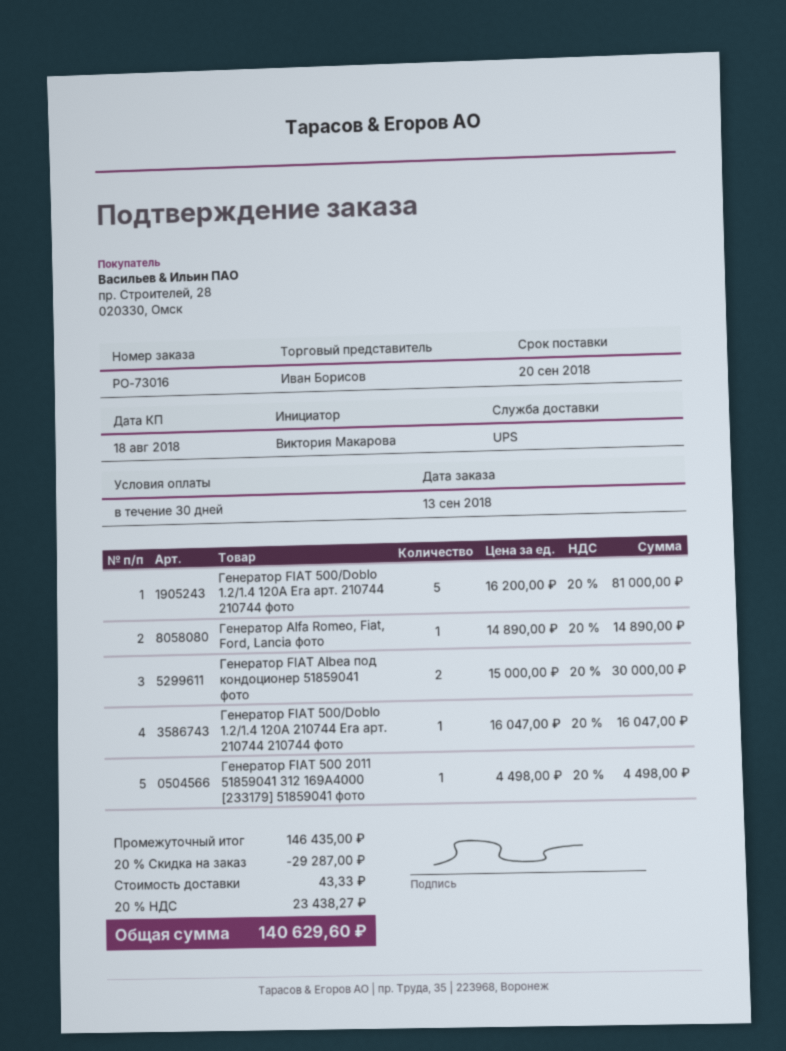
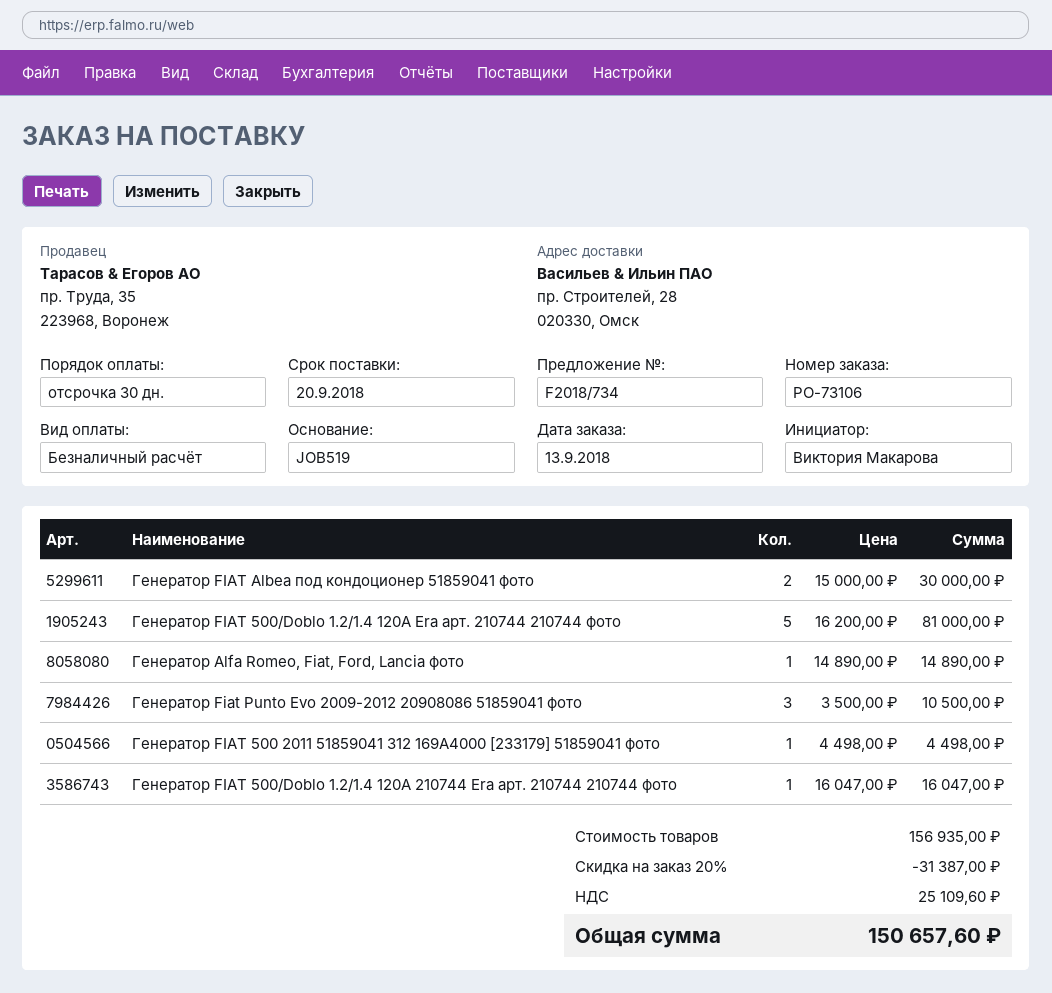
order number: PO-73016 -> PO-73106
Генератор Fiat Punto Evo 2009-2012 20908086 51859041 фото: none -> 3 x 3500.00 = 10500.00
subtotal: 146435.00 -> 156935.00
discount: 20% = 29287.00 -> 20% = 31387.00
shipping: 43.33 -> none
tax: 23438.27 -> 25109.60
total: 140629.60 -> 150657.60

